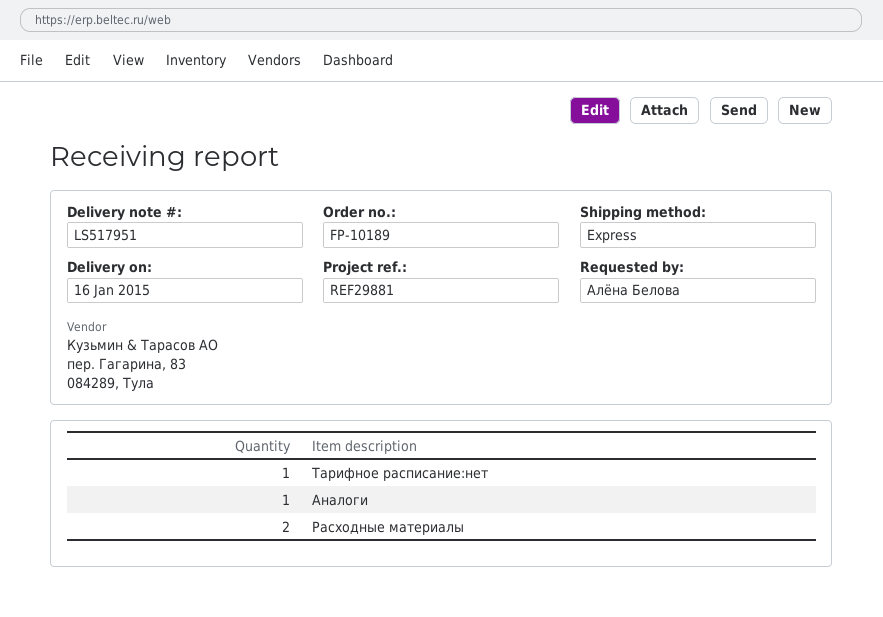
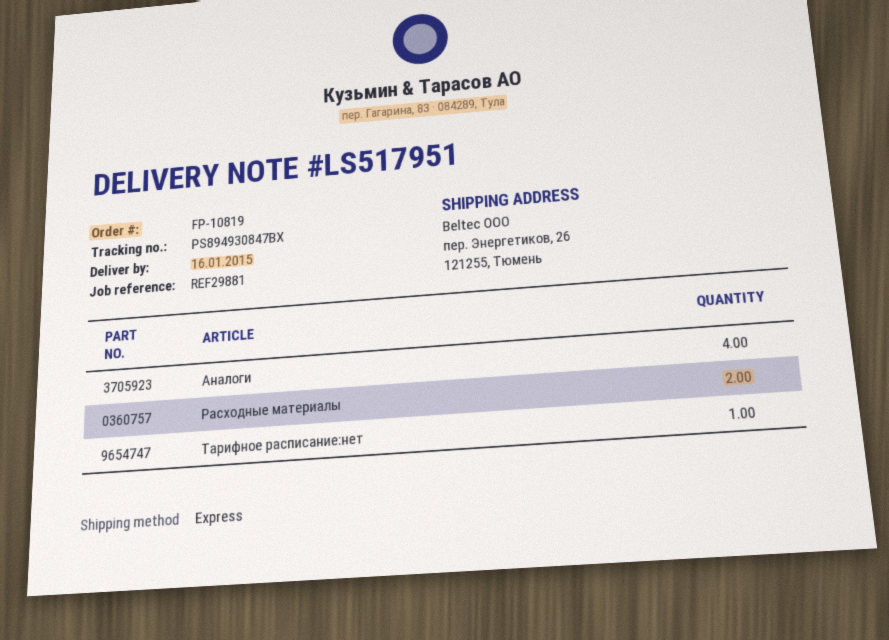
order number: FP-10189 -> FP-10819
Аналоги: 1 -> 4

